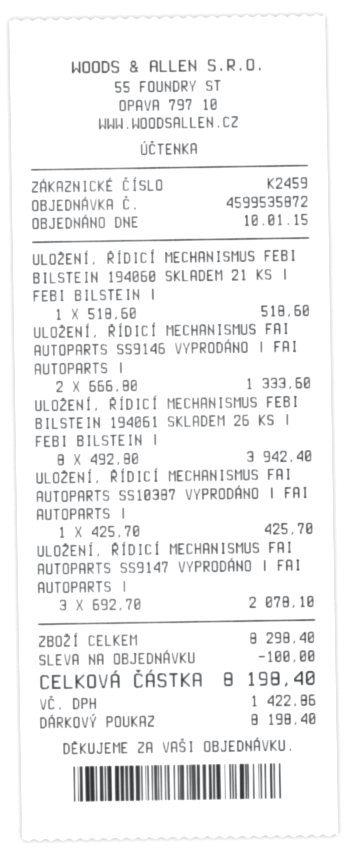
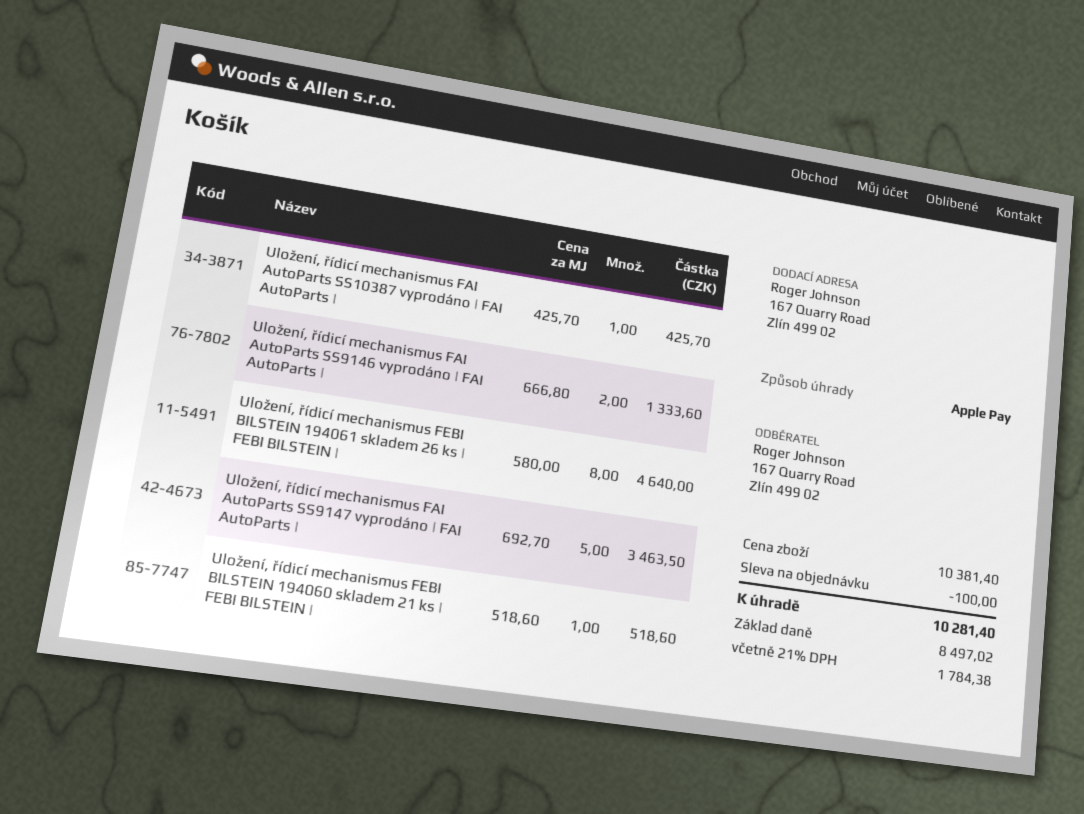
payment method: gift card -> Apple Pay
ULOŽENÍ, ŘÍDICÍ MECHANISMUS FEBI BILSTEIN 194061 SKLADEM 26 KS | FEBI BILSTEIN |: 8 x 492.80 = 3942.40 -> 8 x 580.00 = 4640.00
ULOŽENÍ, ŘÍDICÍ MECHANISMUS FAI AUTOPARTS SS9147 VYPRODÁNO | FAI AUTOPARTS |: 3 x 692.70 = 2078.10 -> 5 x 692.70 = 3463.50
subtotal: 8298.40 -> 10381.40
tax: 1422.86 -> 1784.38
total: 8198.40 -> 10281.40

